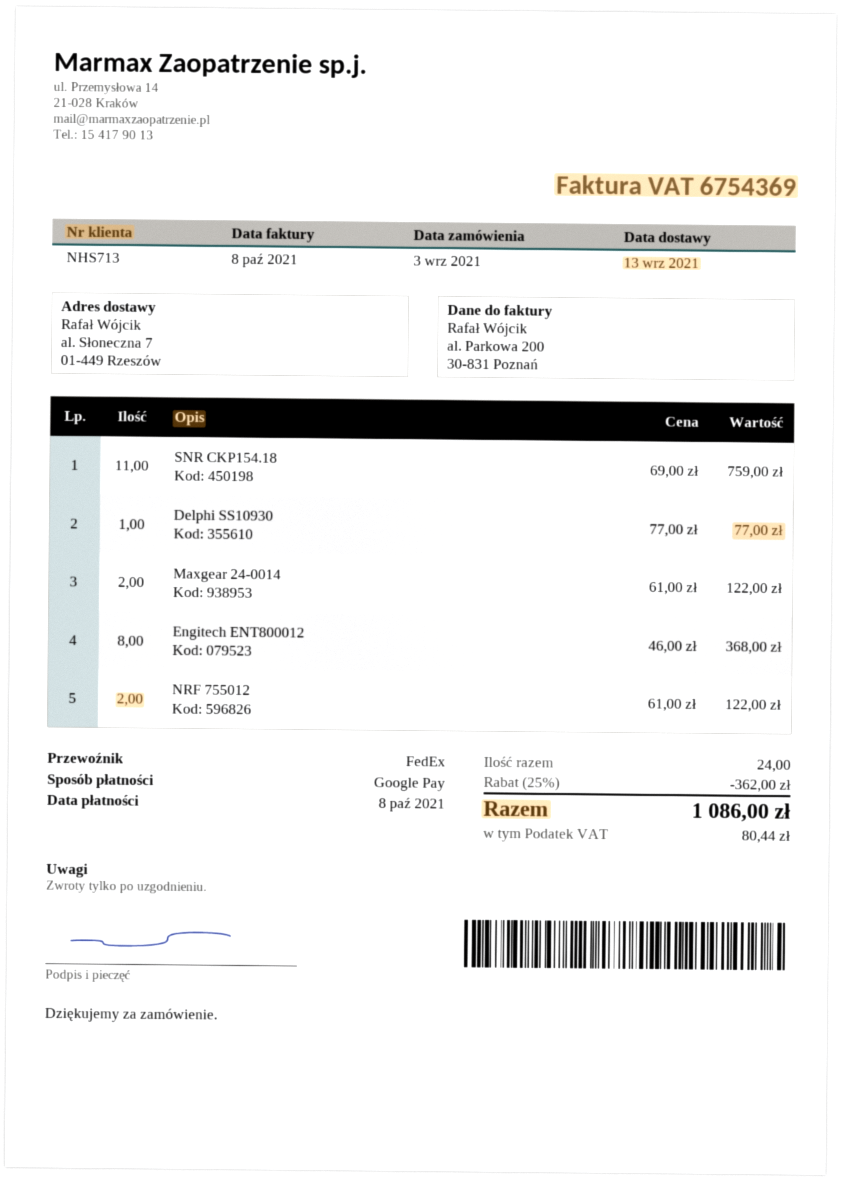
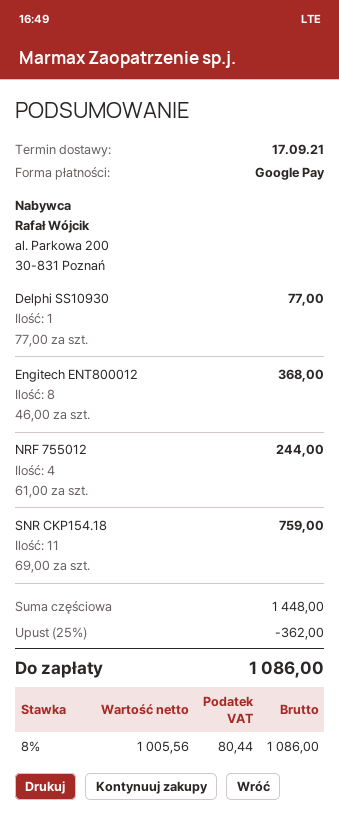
delivery date: 2021-09-13 -> 2021-09-17
Maxgear 24-0014: 2 x 61.00 = 122.00 -> none
NRF 755012: 2 x 61.00 = 122.00 -> 4 x 61.00 = 244.00

